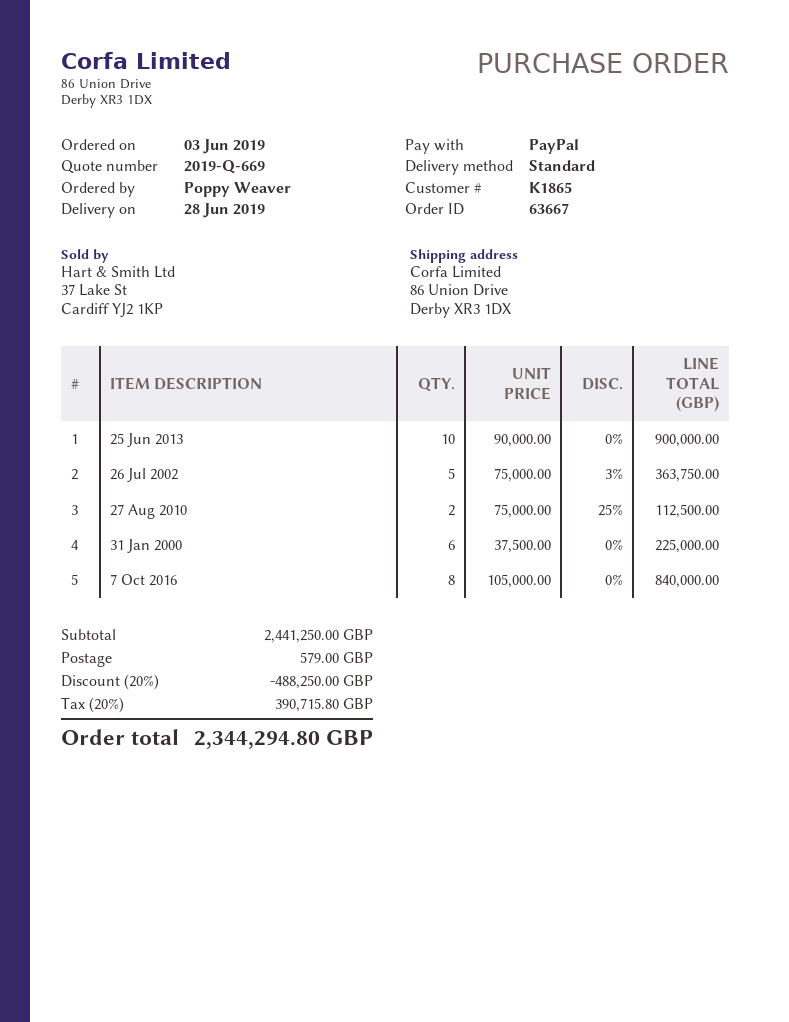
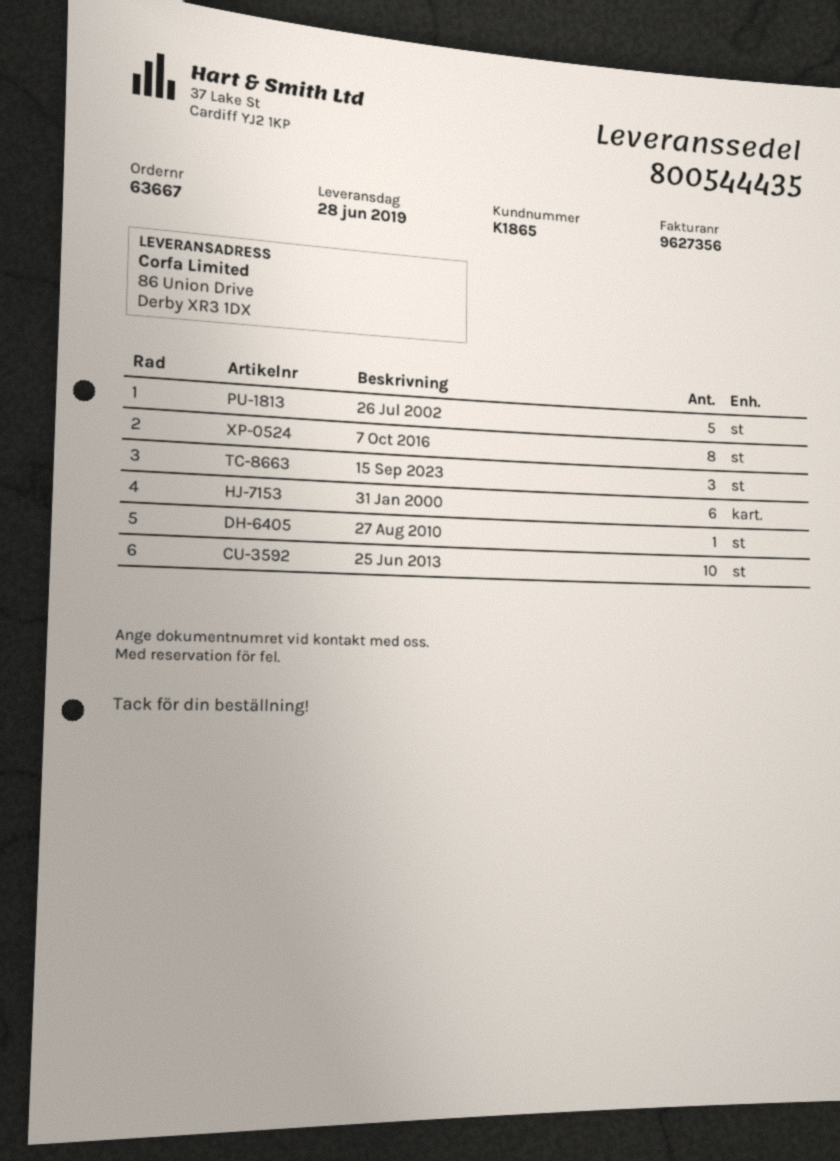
27 Aug 2010: 2 -> 1
15 Sep 2023: none -> 3

